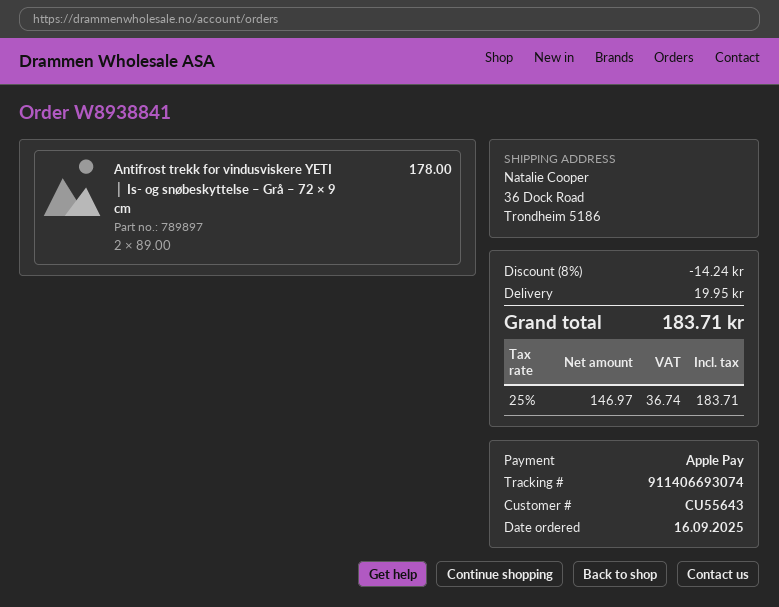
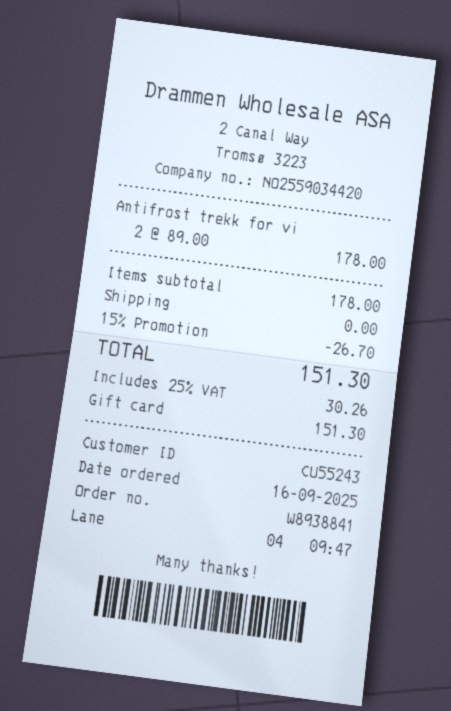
customer number: CU55643 -> CU55243
payment method: Apple Pay -> gift card
discount: 8% = 14.24 -> 15% = 26.70
shipping: 19.95 -> 0.00
tax: 25% = 36.74 -> 25% = 30.26
total: 183.71 -> 151.30

